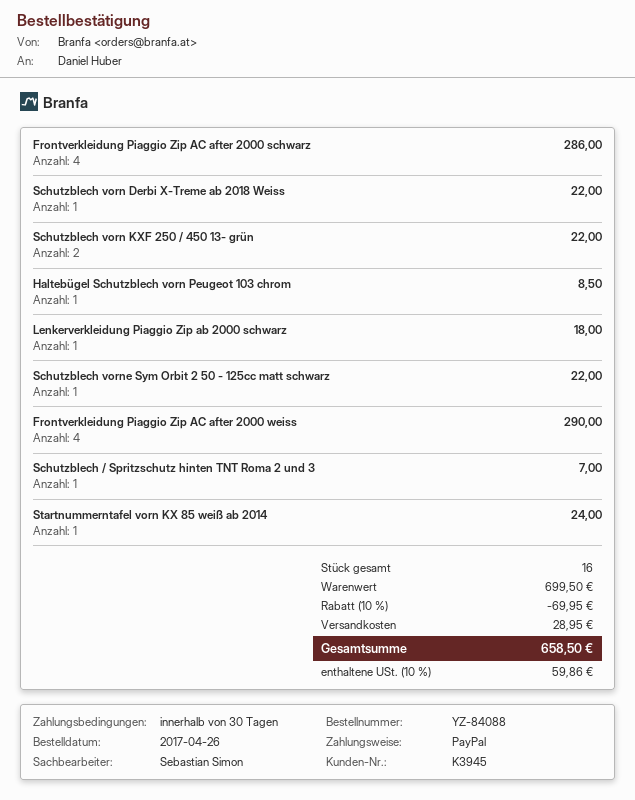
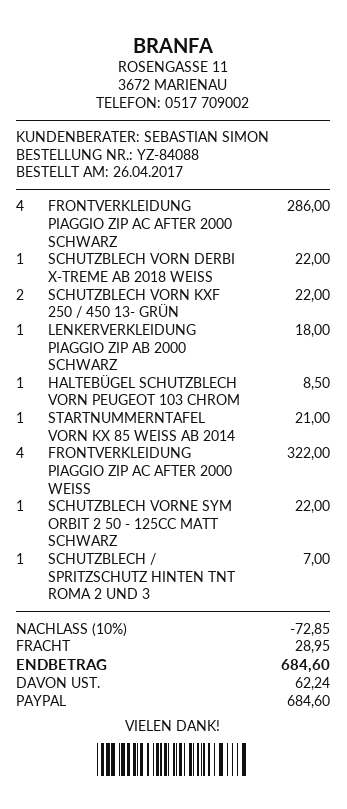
Frontverkleidung Piaggio Zip AC after 2000 weiss: 4 for 290.00 -> 4 for 322.00
Startnummerntafel vorn KX 85 weiß ab 2014: 1 for 24.00 -> 1 for 21.00
discount: 10% = 69.95 -> 10% = 72.85
tax: 59.86 -> 62.24
total: 658.50 -> 684.60

